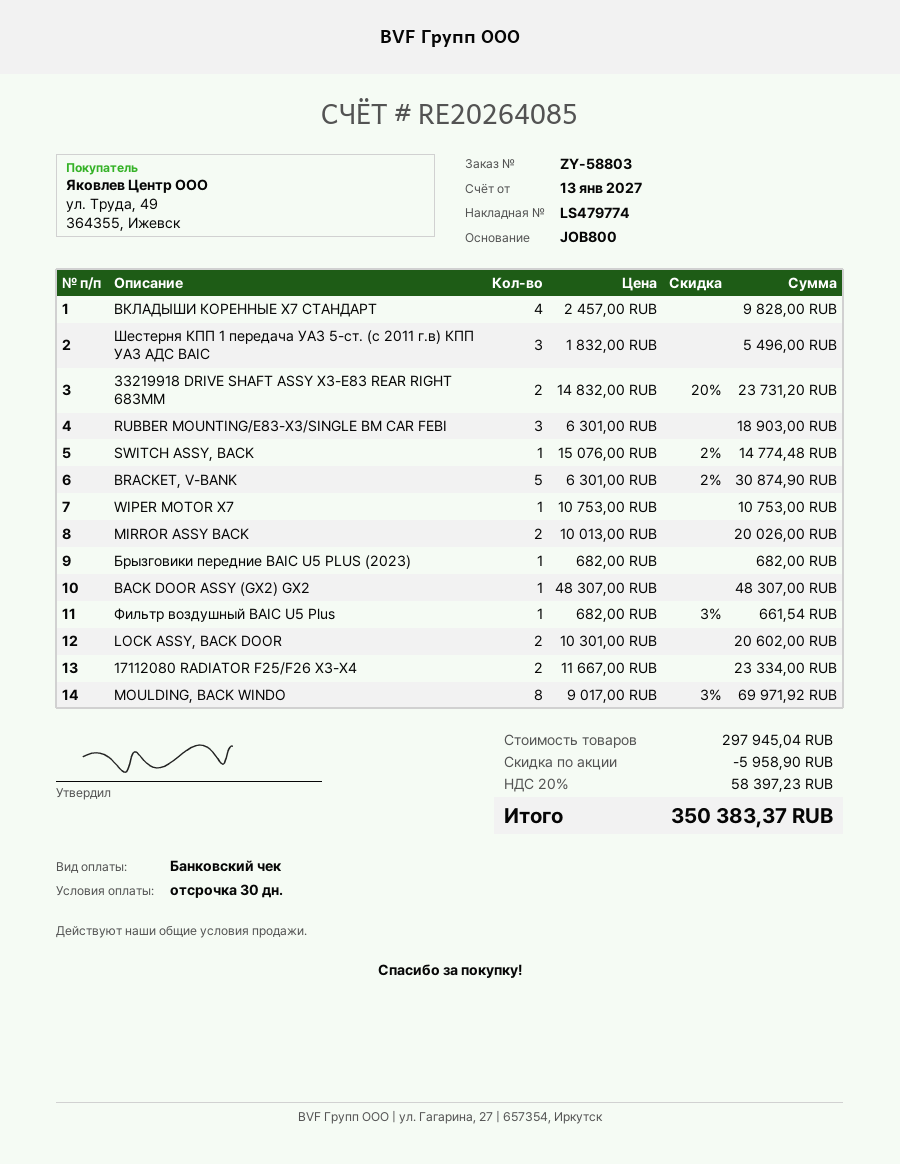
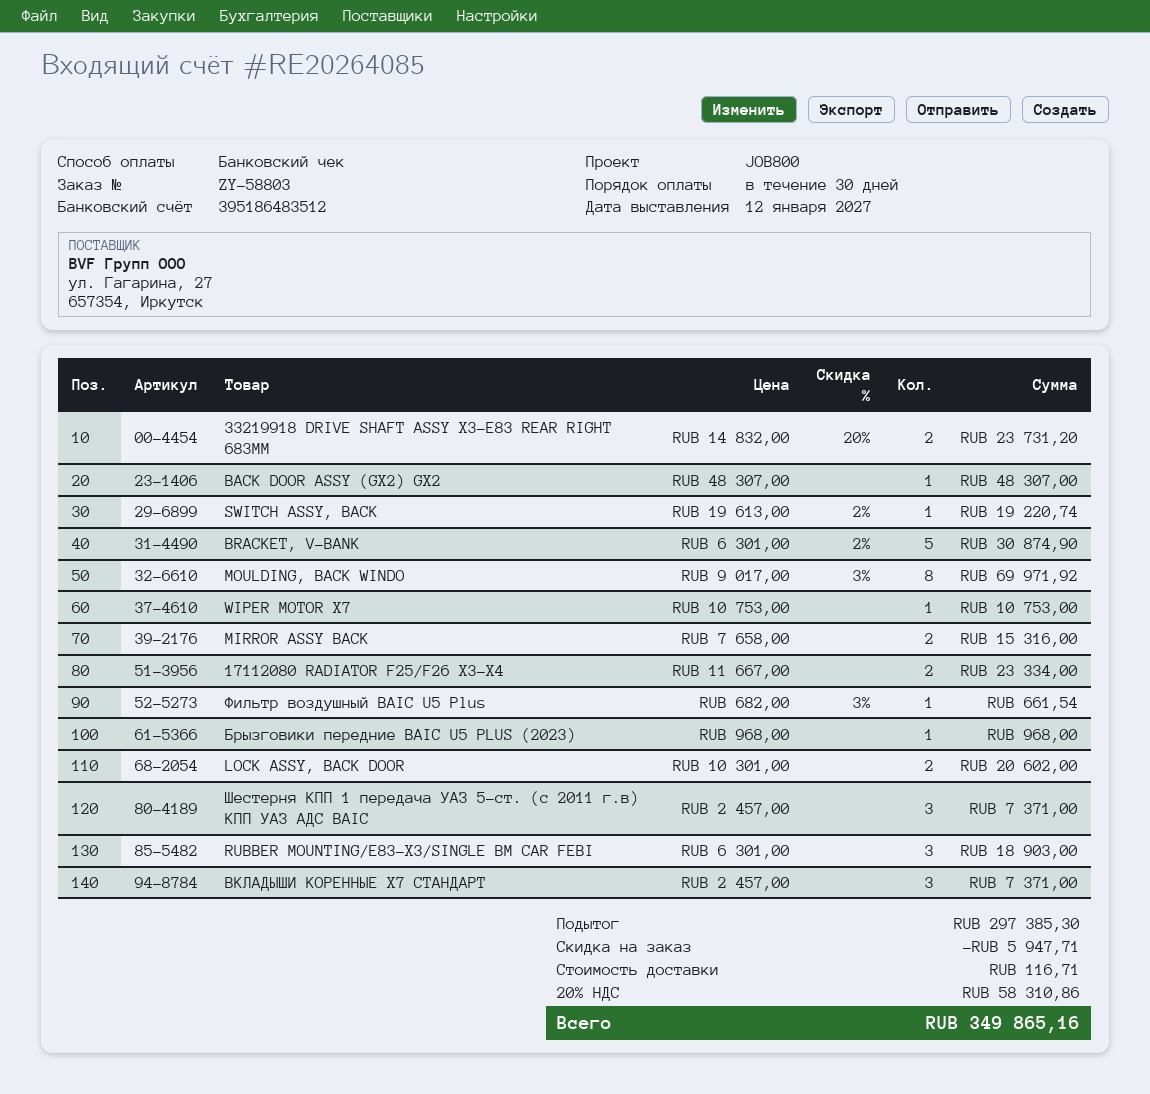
invoice date: 2027-01-13 -> 2027-01-12
ВКЛАДЫШИ КОРЕННЫЕ X7 СТАНДАРТ: 4 x 2457.00 = 9828.00 -> 3 x 2457.00 = 7371.00
Шестерня КПП 1 передача УАЗ 5-ст. (с 2011 г.в) КПП УАЗ АДС BAIC: 3 x 1832.00 = 5496.00 -> 3 x 2457.00 = 7371.00
SWITCH ASSY, BACK: 1 x 15076.00 - 2% = 14774.48 -> 1 x 19613.00 - 2% = 19220.74
MIRROR ASSY BACK: 2 x 10013.00 = 20026.00 -> 2 x 7658.00 = 15316.00
Брызговики передние BAIC U5 PLUS (2023): 1 x 682.00 = 682.00 -> 1 x 968.00 = 968.00
subtotal: 297945.04 -> 297385.30
discount: 5958.90 -> 5947.71
shipping: none -> 116.71
tax: 20% = 58397.23 -> 20% = 58310.86
total: 350383.37 -> 349865.16

